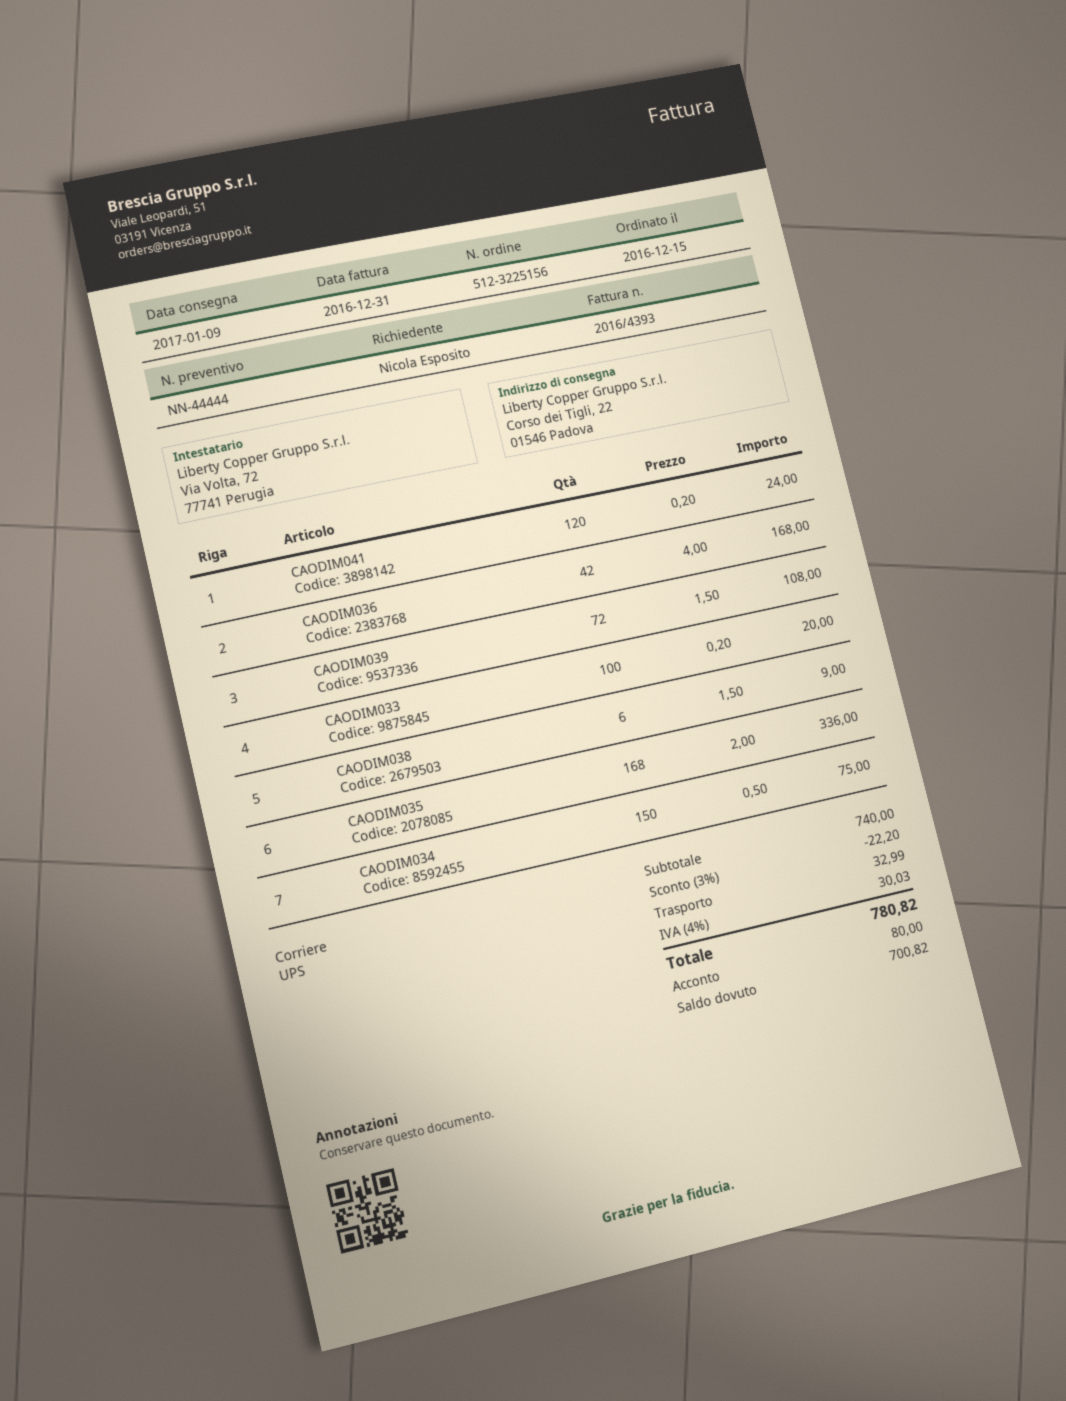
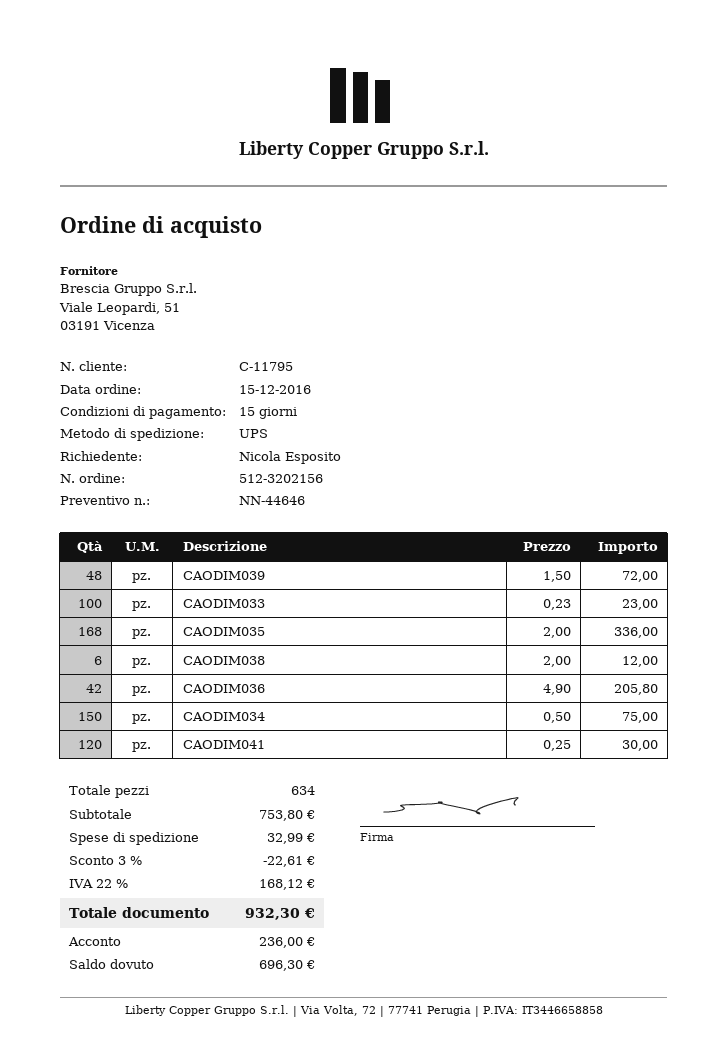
quote number: NN-44444 -> NN-44646
order number: 512-3225156 -> 512-3202156
CAODIM041: 120 x 0.20 = 24.00 -> 120 x 0.25 = 30.00
CAODIM036: 42 x 4.00 = 168.00 -> 42 x 4.90 = 205.80
CAODIM039: 72 x 1.50 = 108.00 -> 48 x 1.50 = 72.00
CAODIM033: 100 x 0.20 = 20.00 -> 100 x 0.23 = 23.00
CAODIM038: 6 x 1.50 = 9.00 -> 6 x 2.00 = 12.00
subtotal: 740.00 -> 753.80
discount: 3% = 22.20 -> 3% = 22.61
tax: 4% = 30.03 -> 22% = 168.12
total: 780.82 -> 932.30
deposit: 80.00 -> 236.00
balance: 700.82 -> 696.30

